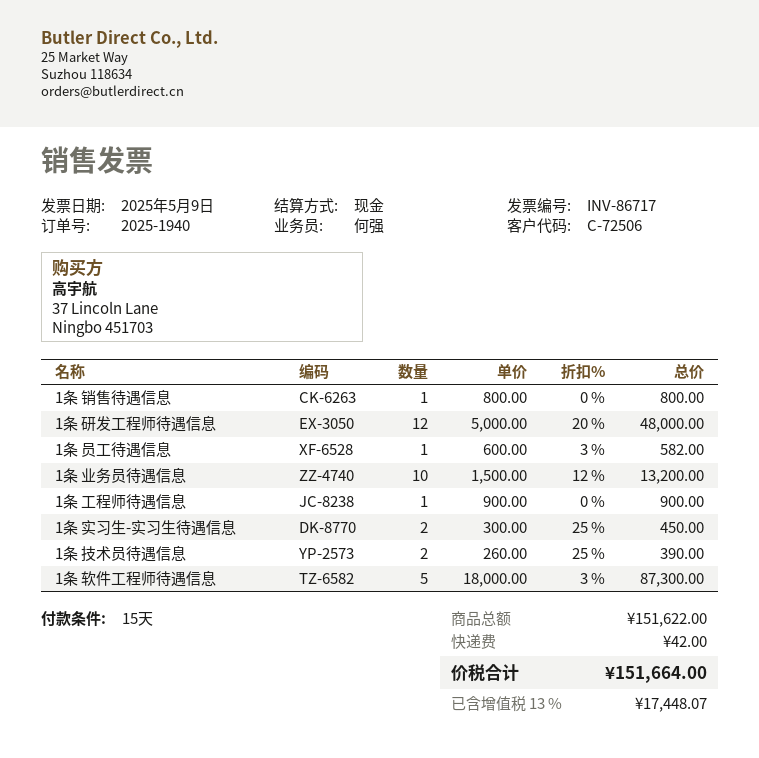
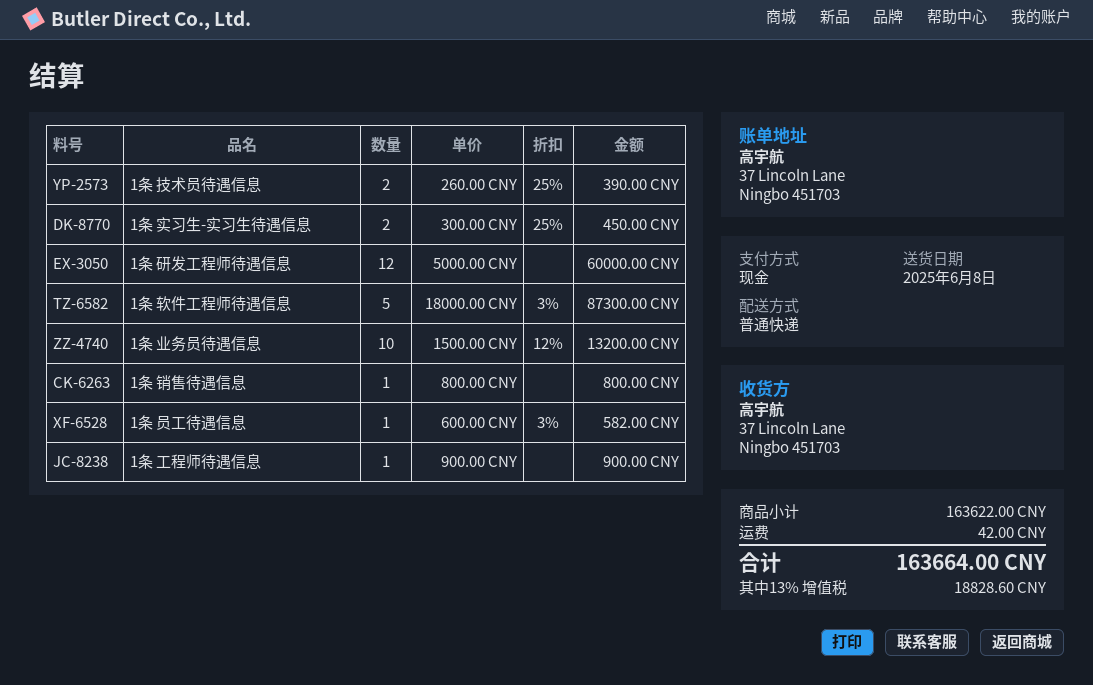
1条 研发工程师待遇信息: 12 x 5000.00 - 20% = 48000.00 -> 12 x 5000.00 = 60000.00
subtotal: 151622.00 -> 163622.00
tax: 13% = 17448.07 -> 13% = 18828.60
total: 151664.00 -> 163664.00

